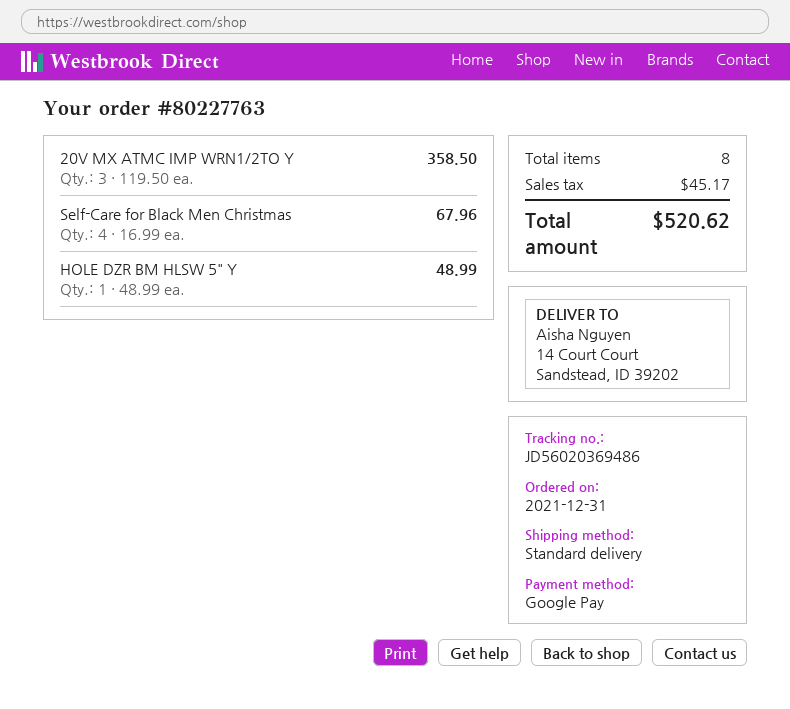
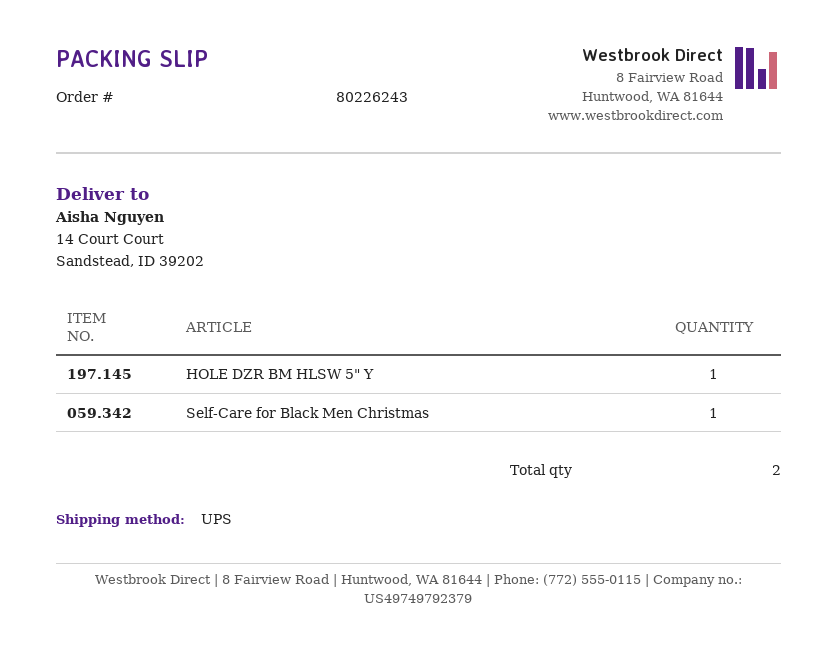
order number: 80227763 -> 80226243
shipping method: standard -> UPS
20V MX ATMC IMP WRN1/2TO Y: 3 -> none
Self-Care for Black Men Christmas: 4 -> 1
total quantity: 8 -> 2

